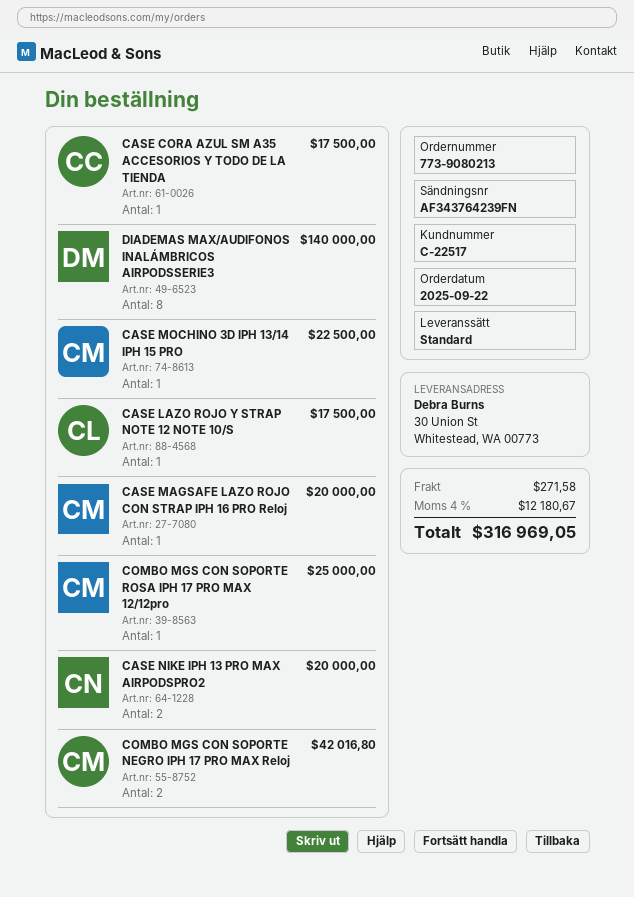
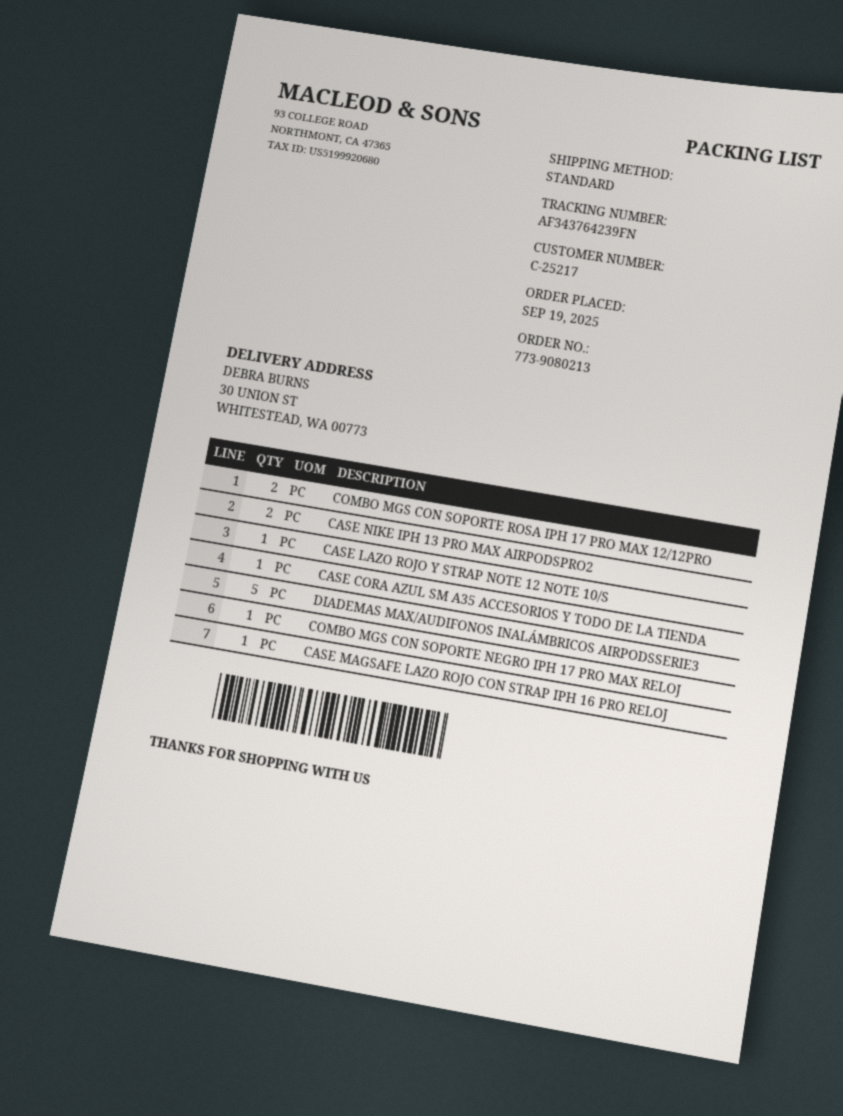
order date: 2025-09-22 -> 2025-09-19
customer number: C-22517 -> C-25217
DIADEMAS MAX/AUDIFONOS INALÁMBRICOS AIRPODSSERIE3: 8 -> 5
CASE MOCHINO 3D IPH 13/14 IPH 15 PRO: 1 -> none
COMBO MGS CON SOPORTE ROSA IPH 17 PRO MAX 12/12pro: 1 -> 2
COMBO MGS CON SOPORTE NEGRO IPH 17 PRO MAX Reloj: 2 -> 1

